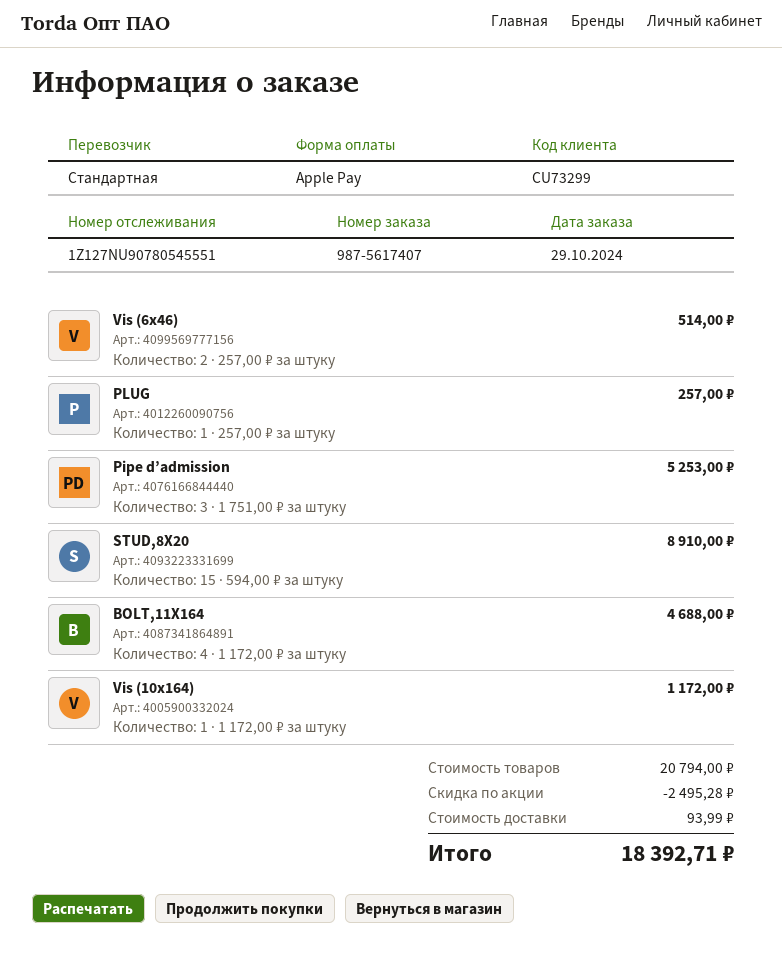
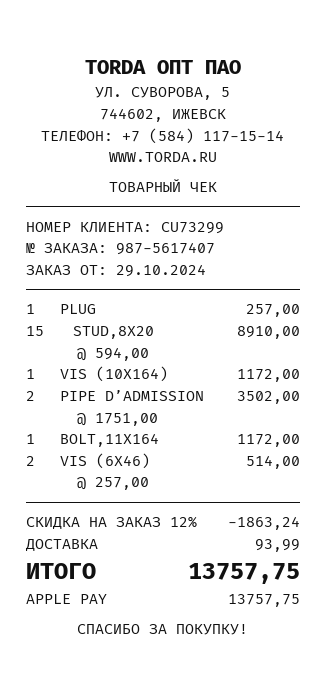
Pipe d’admission: 3 x 1751.00 = 5253.00 -> 2 x 1751.00 = 3502.00
BOLT,11X164: 4 x 1172.00 = 4688.00 -> 1 x 1172.00 = 1172.00
discount: 2495.28 -> 1863.24
total: 18392.71 -> 13757.75

